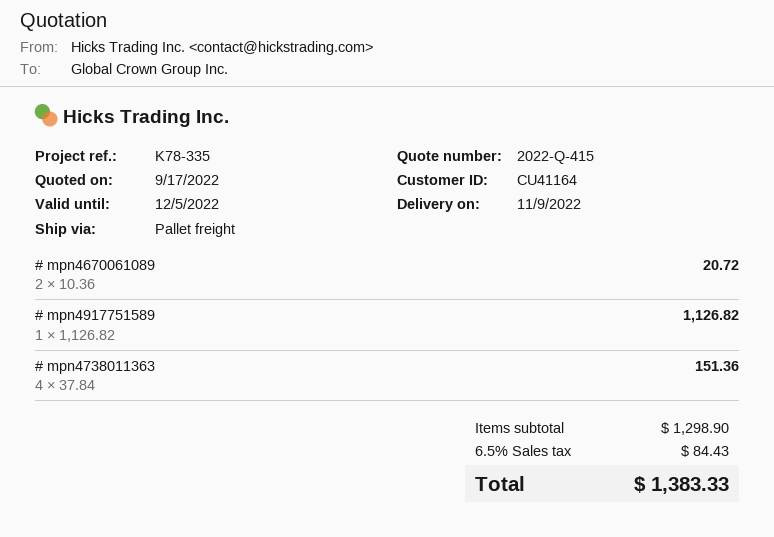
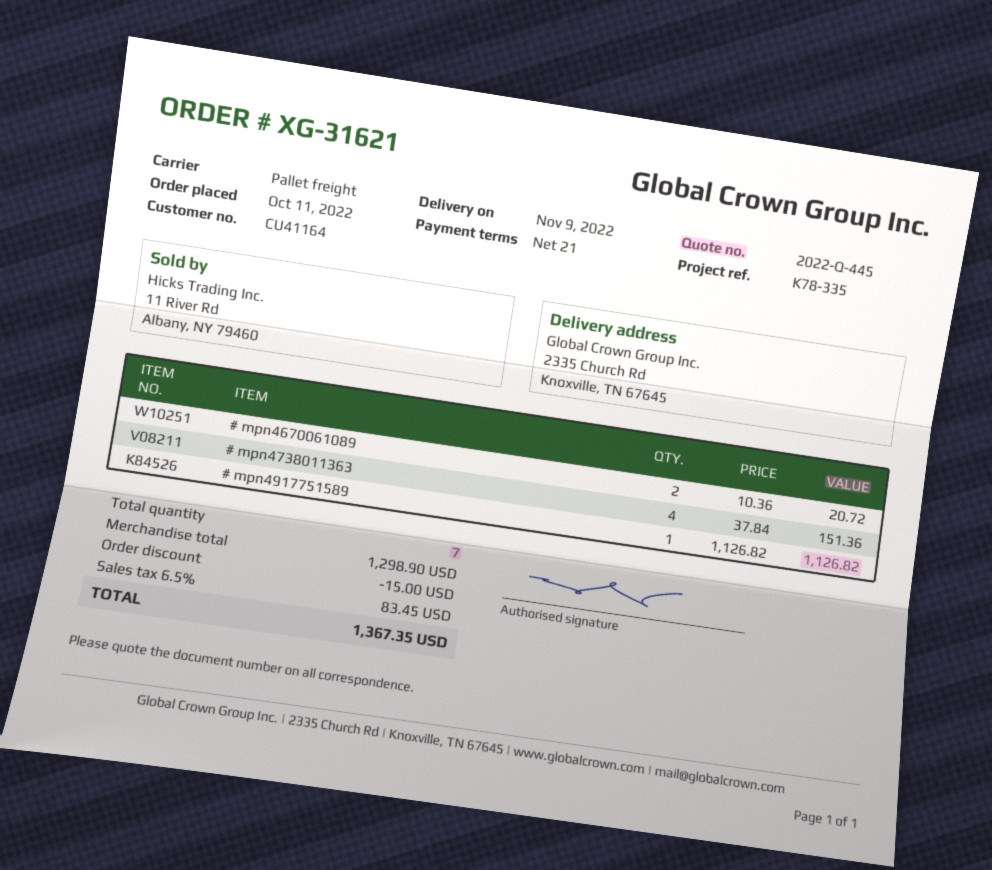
quote number: 2022-Q-415 -> 2022-Q-445
discount: none -> 15.00
tax: 6.5% = 84.43 -> 6.5% = 83.45
total: 1383.33 -> 1367.35

